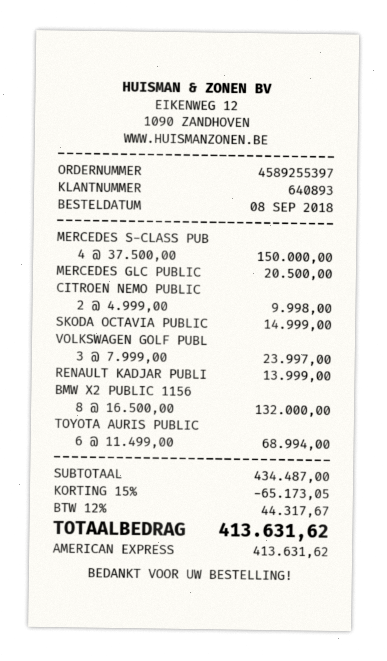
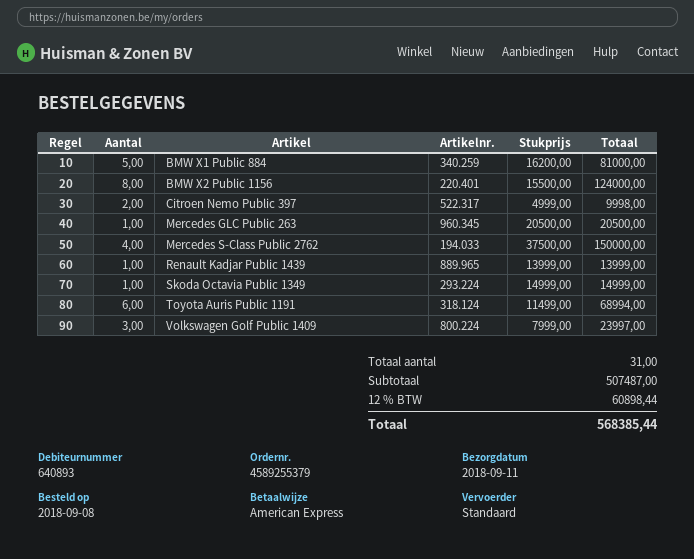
order number: 4589255397 -> 4589255379
BMW X2 PUBLIC 1156: 8 x 16500.00 = 132000.00 -> 8 x 15500.00 = 124000.00
BMW X1 Public 884: none -> 5 x 16200.00 = 81000.00
subtotal: 434487.00 -> 507487.00
discount: 15% = 65173.05 -> none
tax: 12% = 44317.67 -> 12% = 60898.44
total: 413631.62 -> 568385.44

